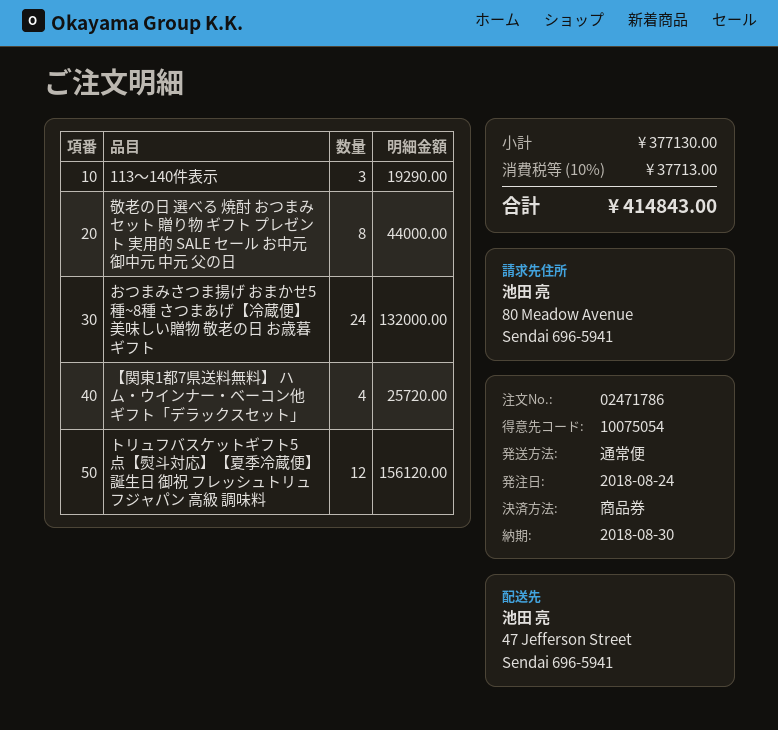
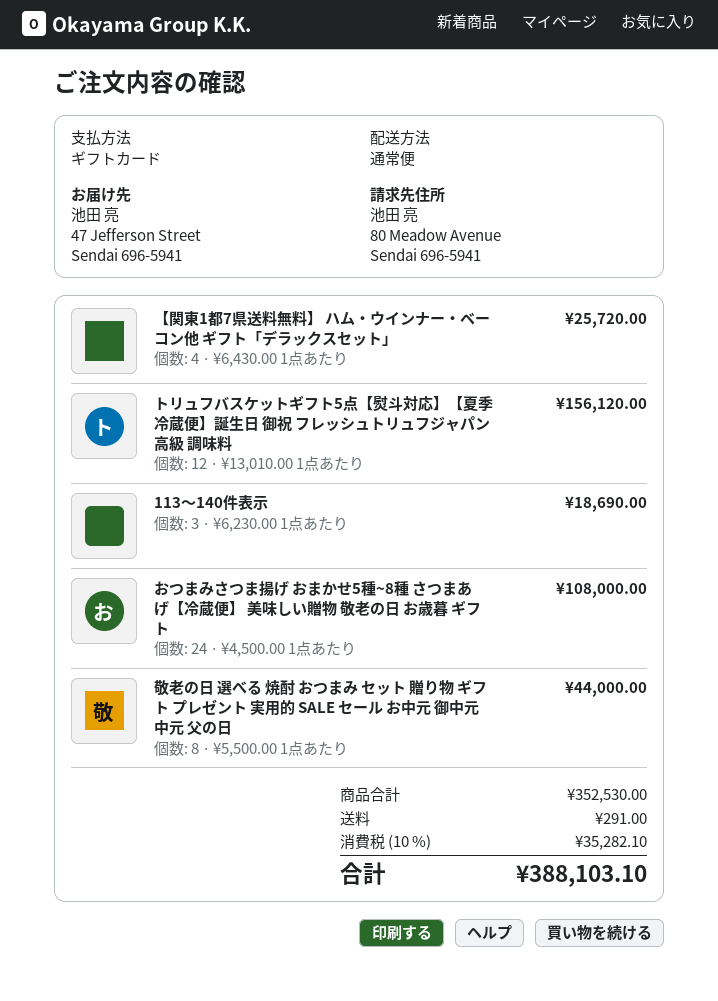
113〜140件表示: 3 for 19290.00 -> 3 for 18690.00
おつまみさつま揚げ おまかせ5種~8種 さつまあげ【冷蔵便】 美味しい贈物 敬老の日 お歳暮 ギフト: 24 for 132000.00 -> 24 for 108000.00
subtotal: 377130.00 -> 352530.00
shipping: none -> 291.00
tax: 10% = 37713.00 -> 10% = 35282.10
total: 414843.00 -> 388103.10

